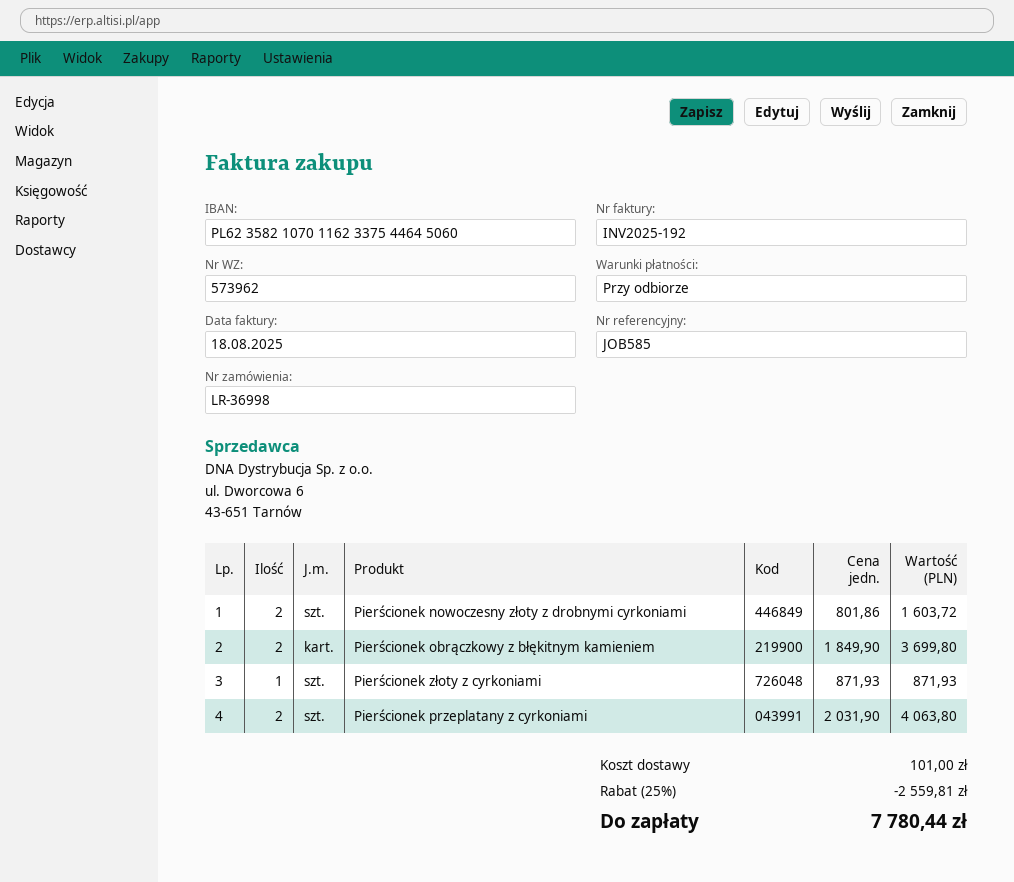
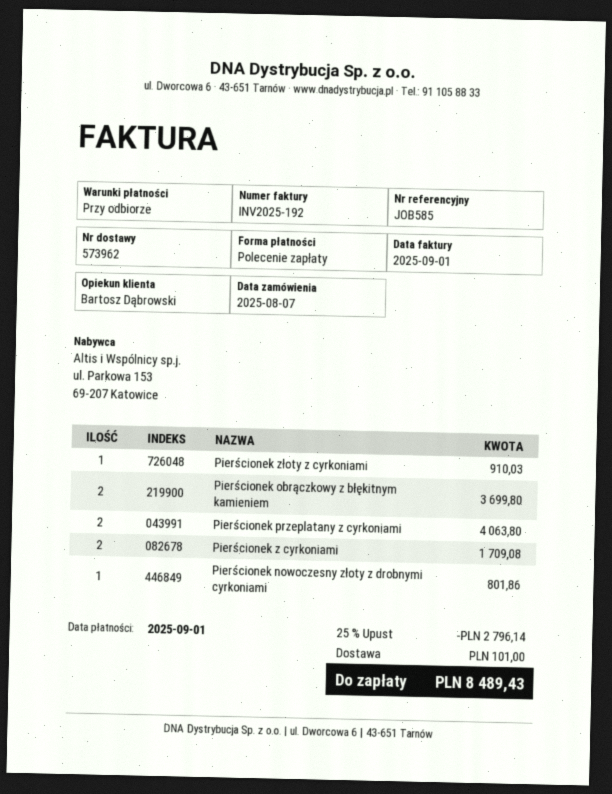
invoice date: 2025-08-18 -> 2025-09-01
Pierścionek nowoczesny złoty z drobnymi cyrkoniami: 2 for 1603.72 -> 1 for 801.86
Pierścionek złoty z cyrkoniami: 1 for 871.93 -> 1 for 910.03
Pierścionek z cyrkoniami: none -> 2 for 1709.08
discount: 25% = 2559.81 -> 25% = 2796.14
total: 7780.44 -> 8489.43

